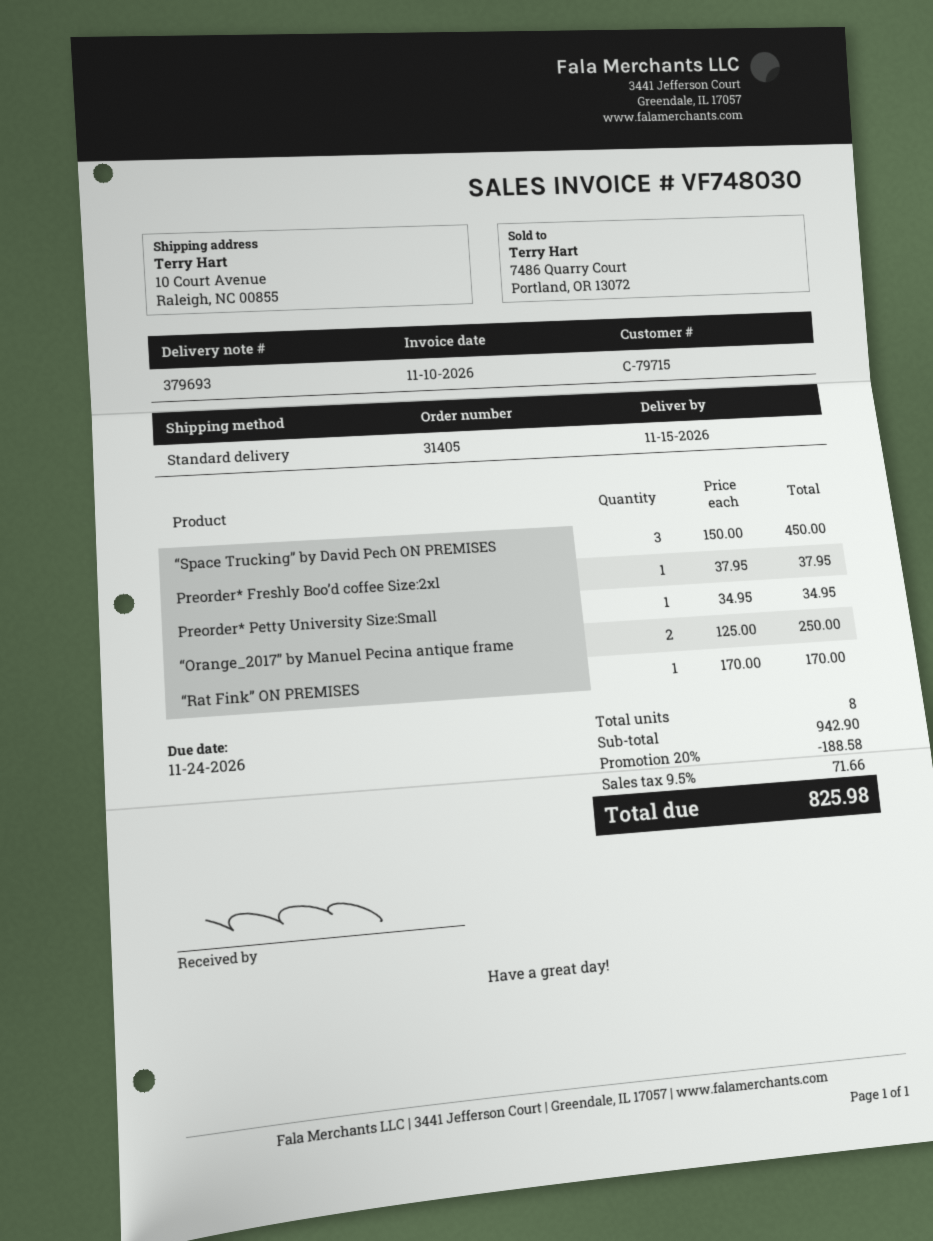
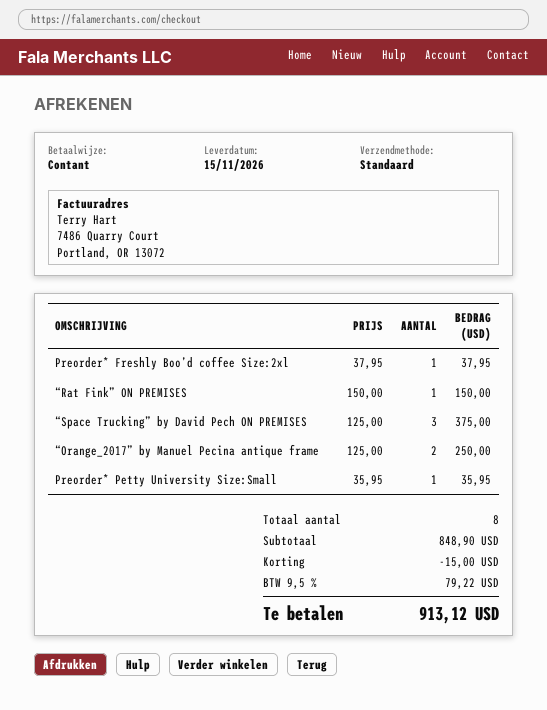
“Space Trucking” by David Pech ON PREMISES: 3 x 150.00 = 450.00 -> 3 x 125.00 = 375.00
Preorder* Petty University Size:Small: 1 x 34.95 = 34.95 -> 1 x 35.95 = 35.95
“Rat Fink” ON PREMISES: 1 x 170.00 = 170.00 -> 1 x 150.00 = 150.00
subtotal: 942.90 -> 848.90
discount: 188.58 -> 15.00
tax: 9.5% = 71.66 -> 9.5% = 79.22
total: 825.98 -> 913.12

